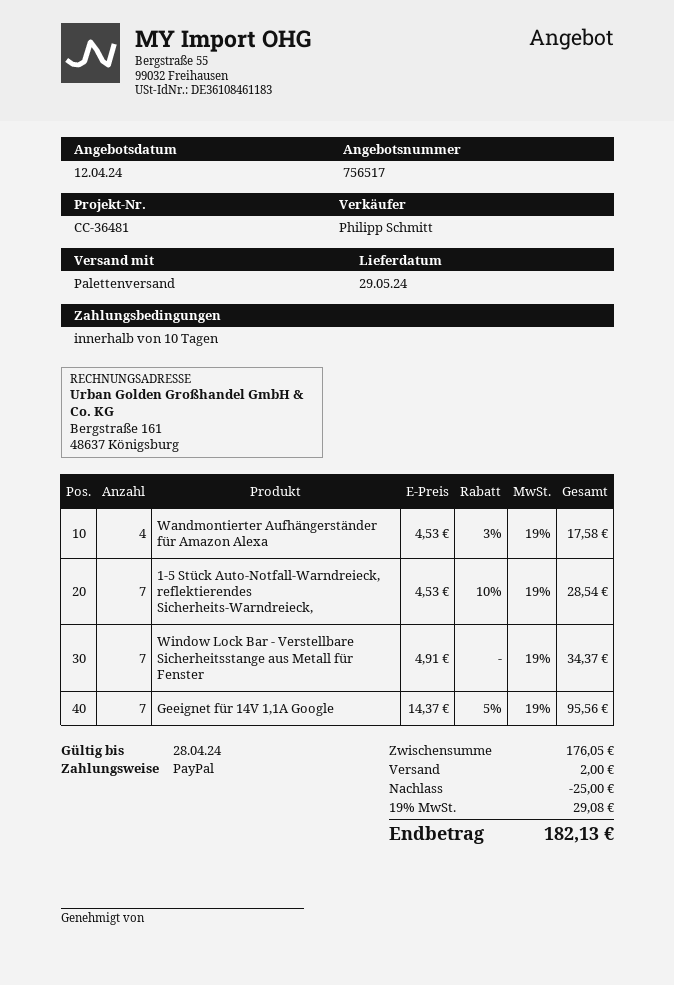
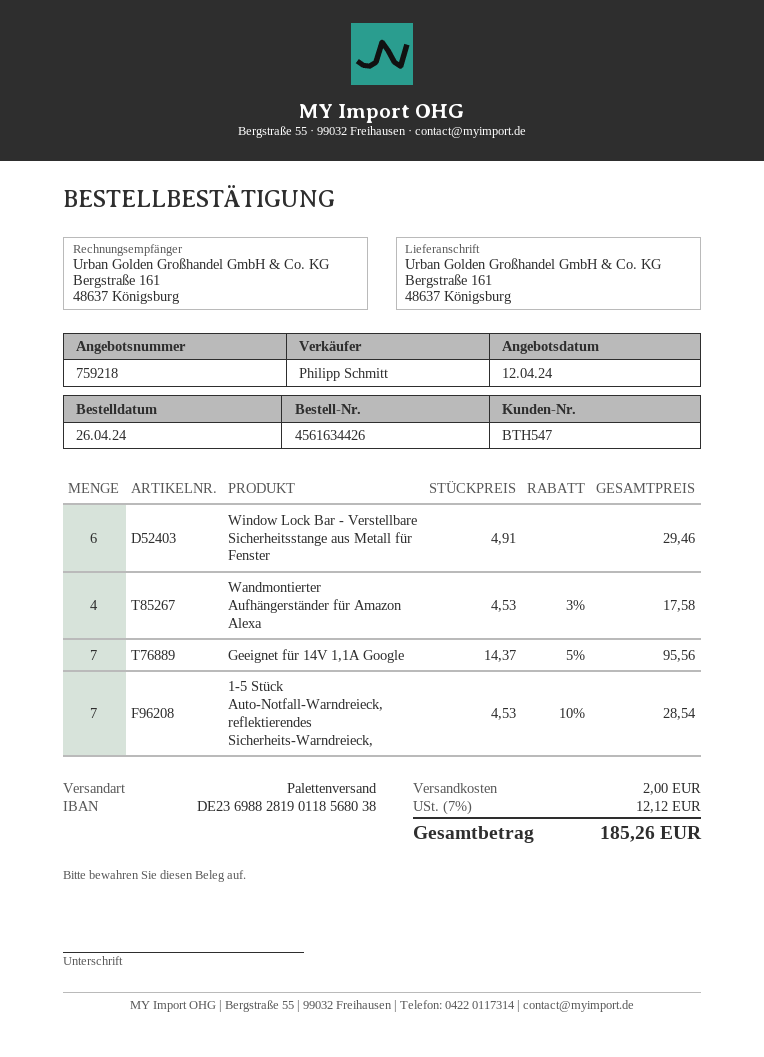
quote number: 756517 -> 759218
Window Lock Bar - Verstellbare Sicherheitsstange aus Metall für Fenster: 7 x 4.91 = 34.37 -> 6 x 4.91 = 29.46
discount: 25.00 -> none
tax: 19% = 29.08 -> 7% = 12.12
total: 182.13 -> 185.26

